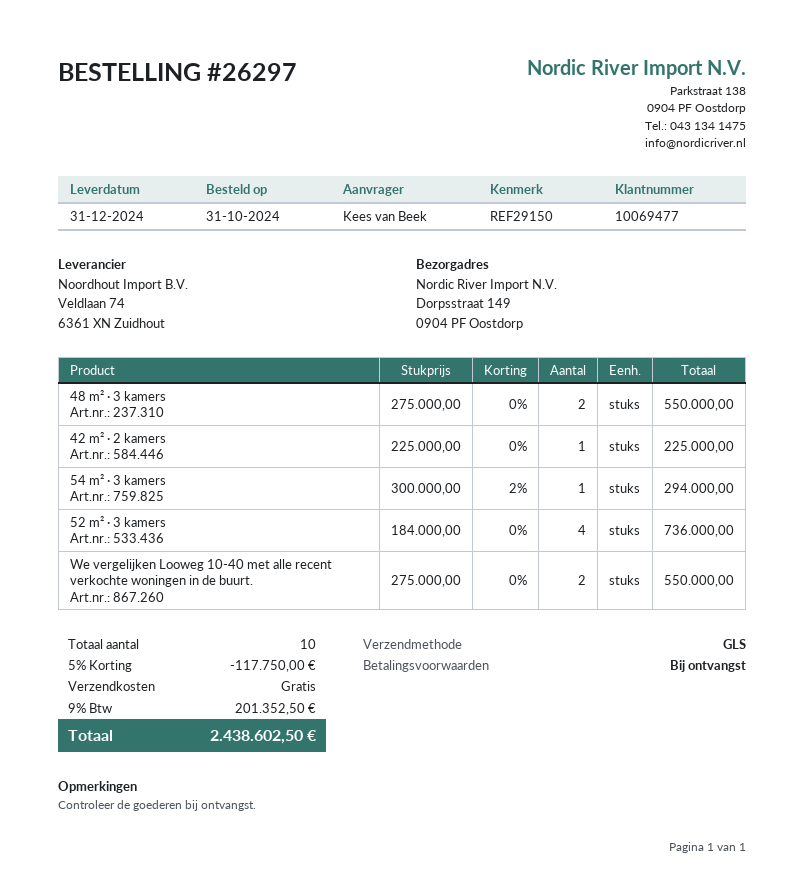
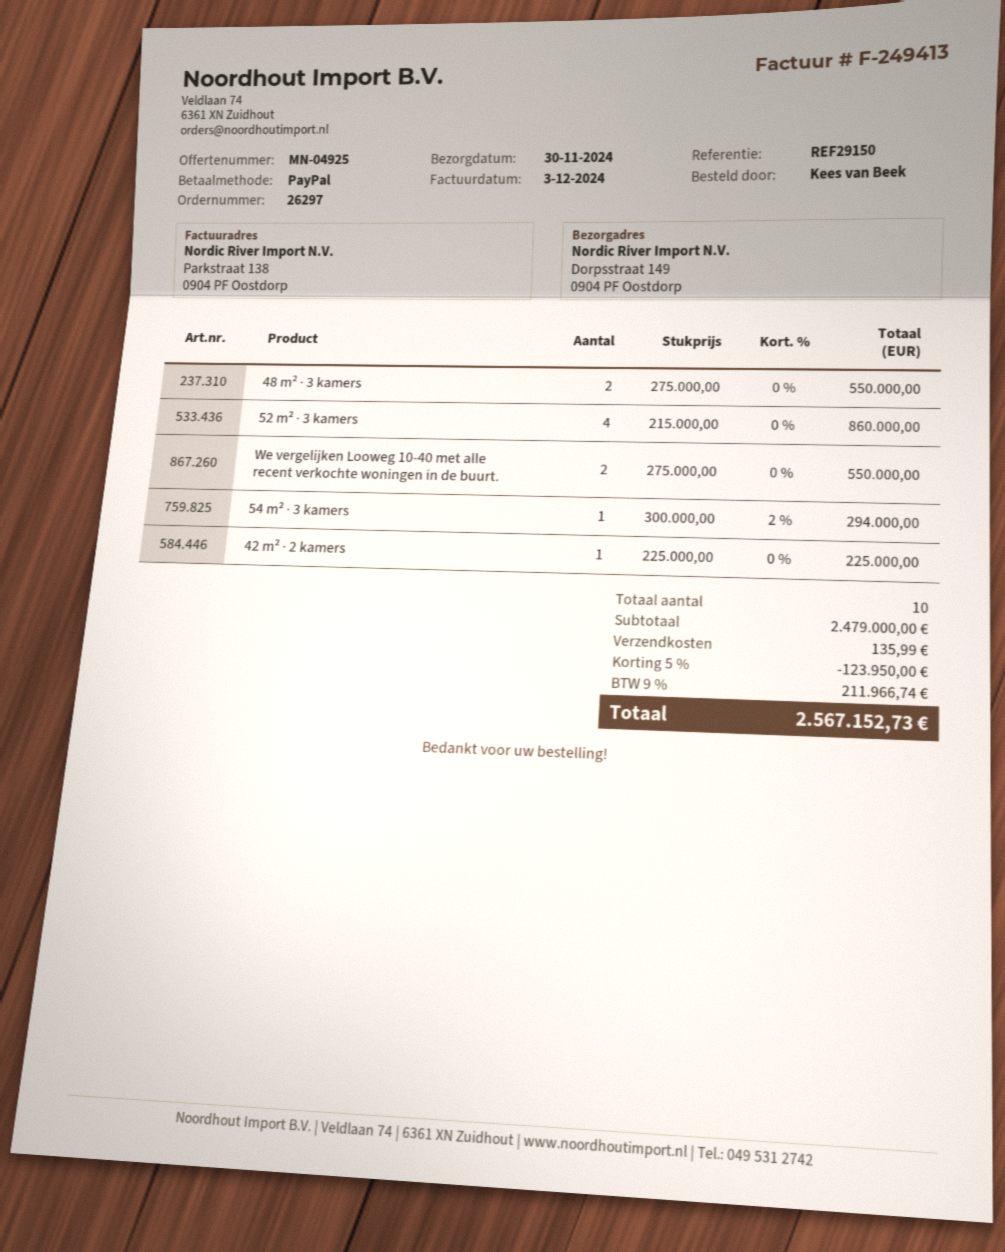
delivery date: 2024-12-31 -> 2024-11-30
52 m² · 3 kamers: 4 x 184000.00 = 736000.00 -> 4 x 215000.00 = 860000.00
discount: 5% = 117750.00 -> 5% = 123950.00
shipping: 0.00 -> 135.99
tax: 9% = 201352.50 -> 9% = 211966.74
total: 2438602.50 -> 2567152.73

